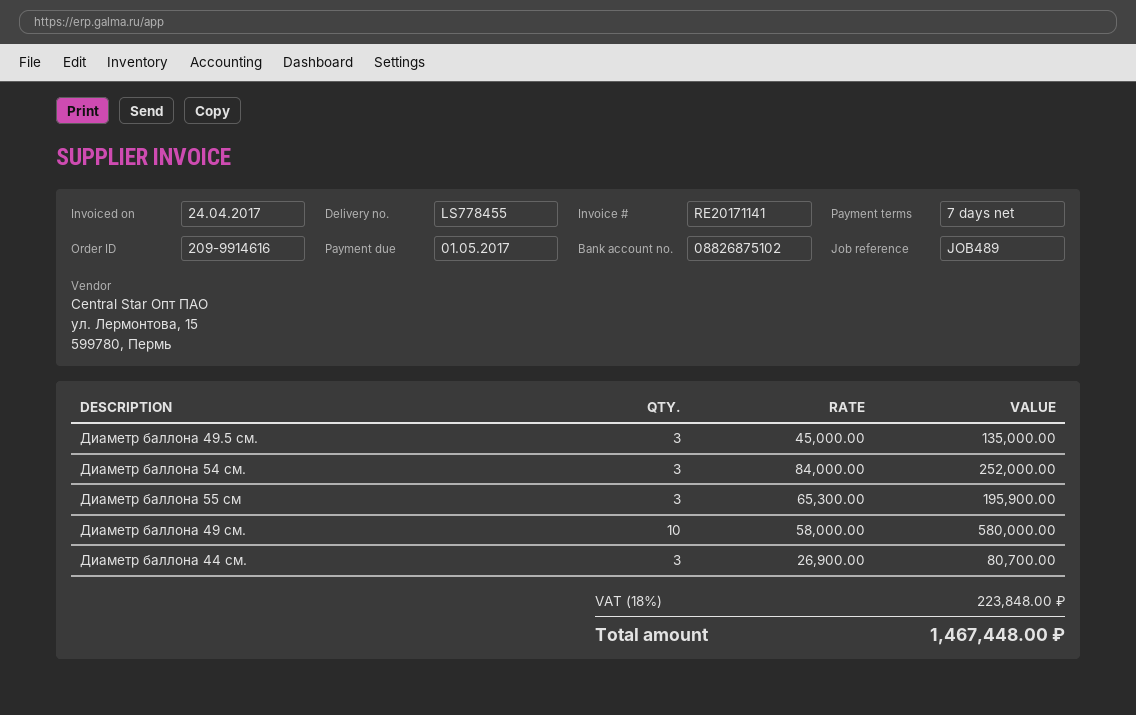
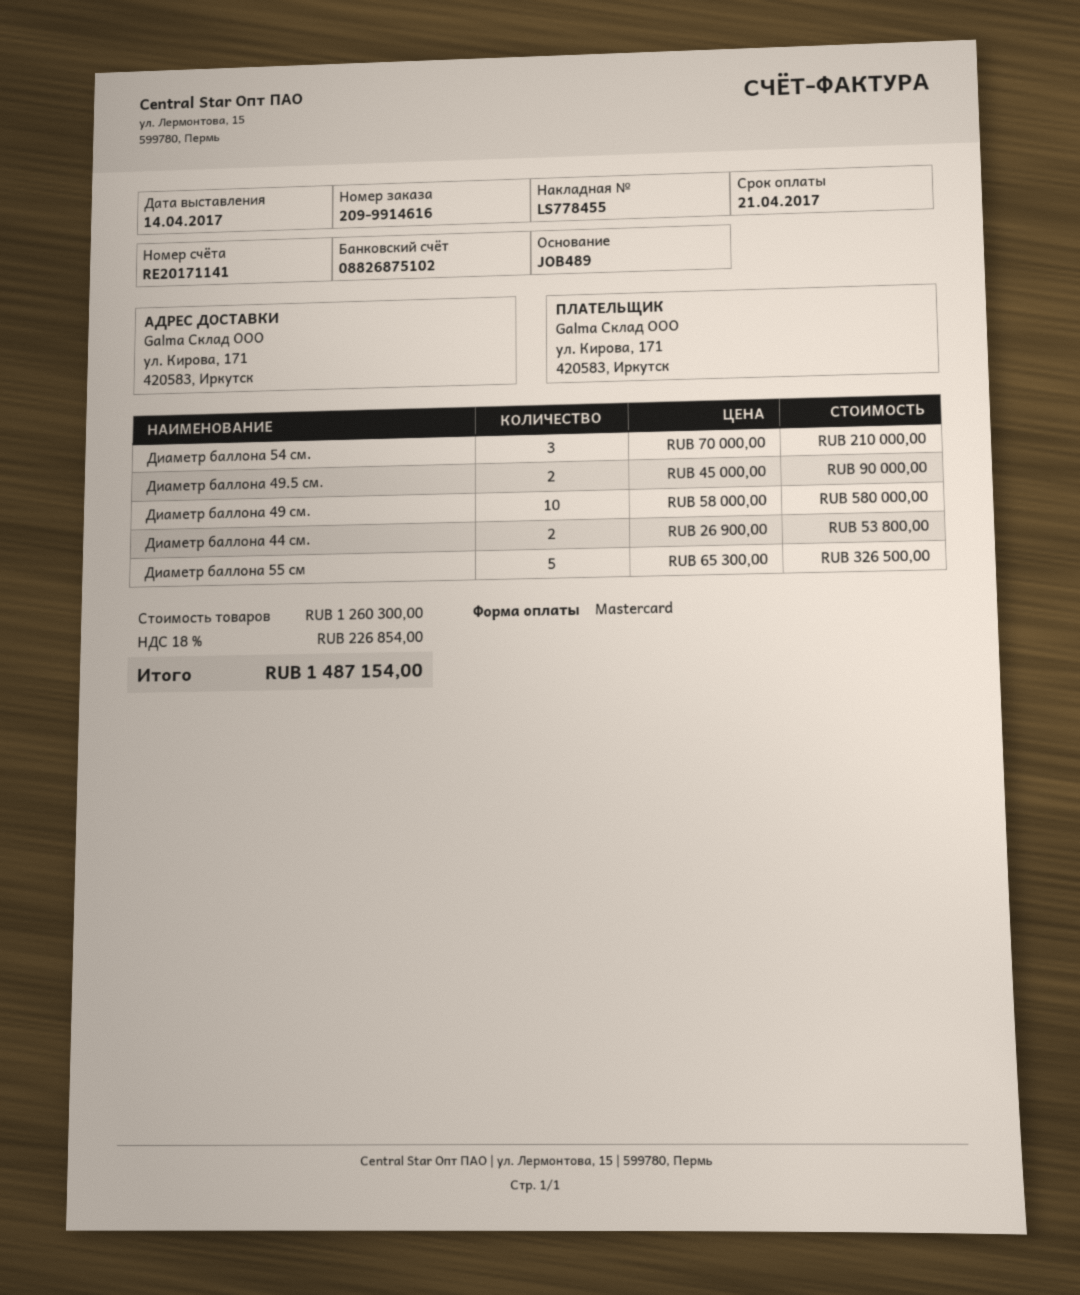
invoice date: 2017-04-24 -> 2017-04-14
due date: 2017-05-01 -> 2017-04-21
Диаметр баллона 49.5 см.: 3 x 45000.00 = 135000.00 -> 2 x 45000.00 = 90000.00
Диаметр баллона 54 см.: 3 x 84000.00 = 252000.00 -> 3 x 70000.00 = 210000.00
Диаметр баллона 55 см: 3 x 65300.00 = 195900.00 -> 5 x 65300.00 = 326500.00
Диаметр баллона 44 см.: 3 x 26900.00 = 80700.00 -> 2 x 26900.00 = 53800.00
tax: 18% = 223848.00 -> 18% = 226854.00
total: 1467448.00 -> 1487154.00

